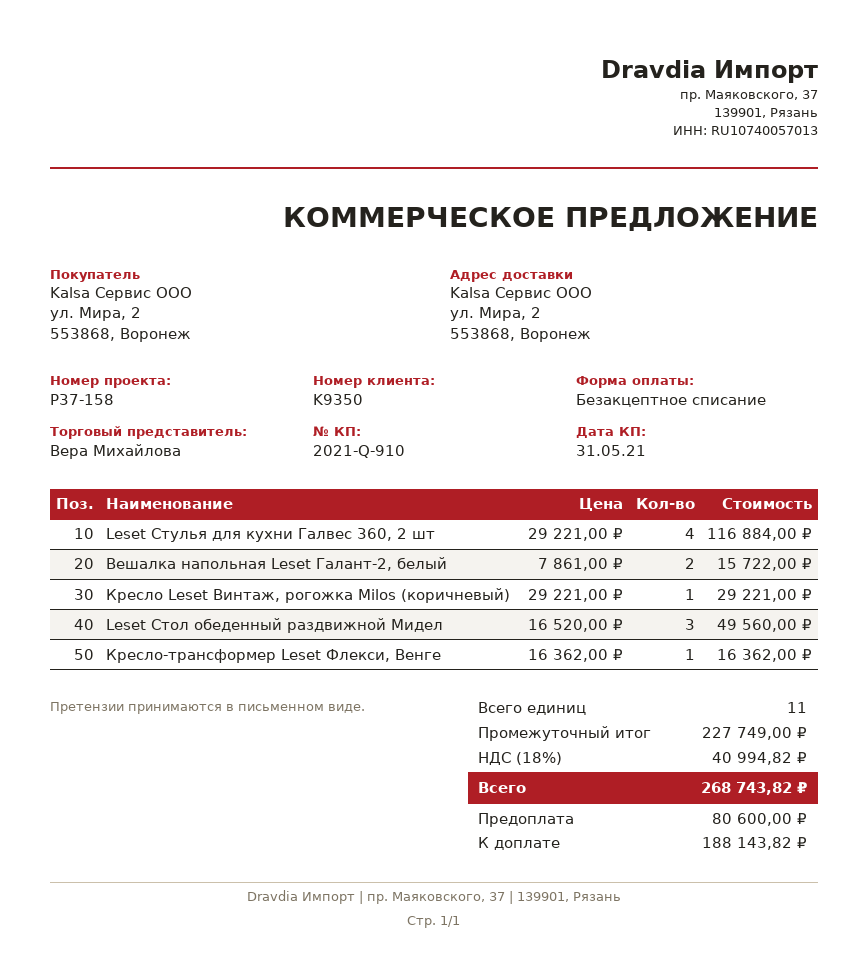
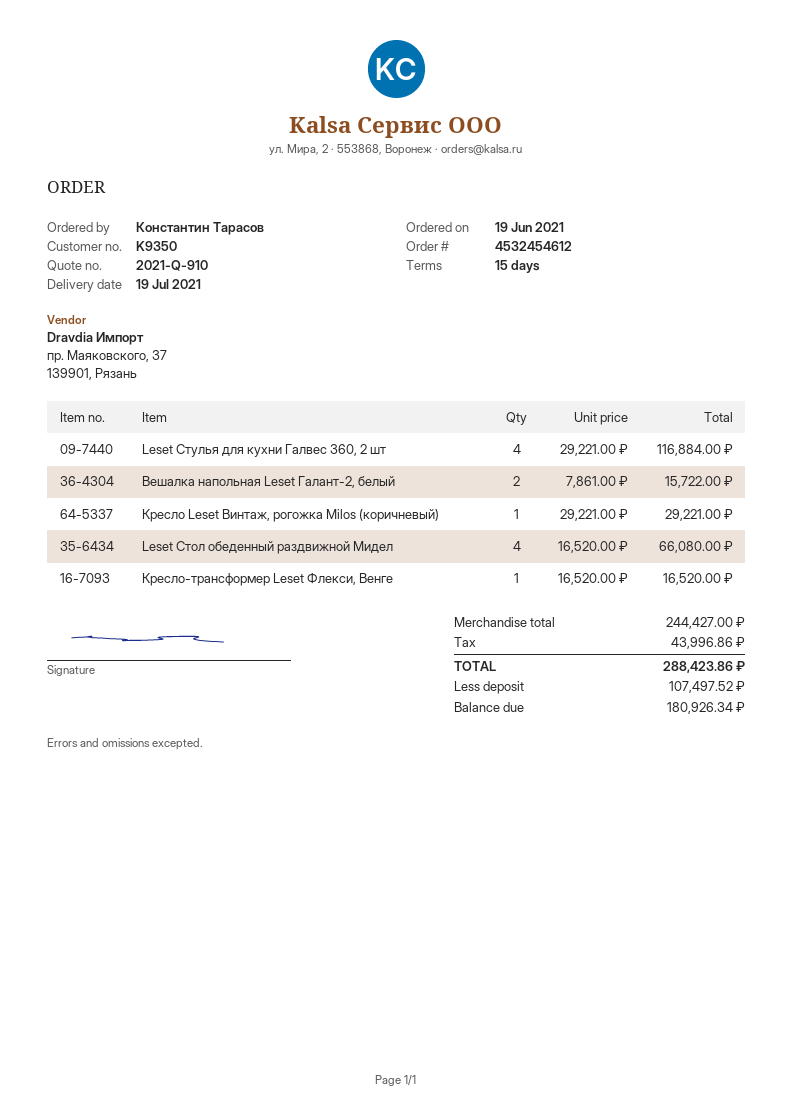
Leset Стол обеденный раздвижной Мидел: 3 x 16520.00 = 49560.00 -> 4 x 16520.00 = 66080.00
Кресло-трансформер Leset Флекси, Венге: 1 x 16362.00 = 16362.00 -> 1 x 16520.00 = 16520.00
subtotal: 227749.00 -> 244427.00
tax: 40994.82 -> 43996.86
total: 268743.82 -> 288423.86
deposit: 80600.00 -> 107497.52
balance: 188143.82 -> 180926.34

